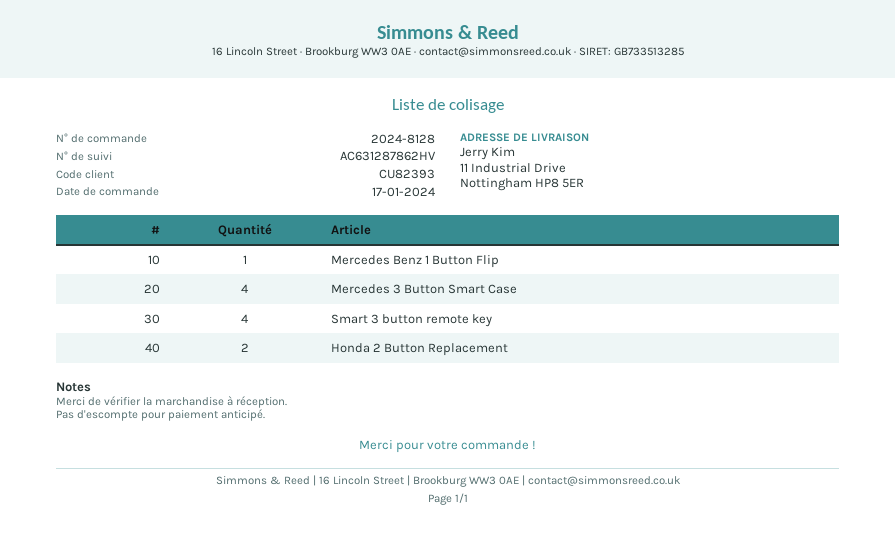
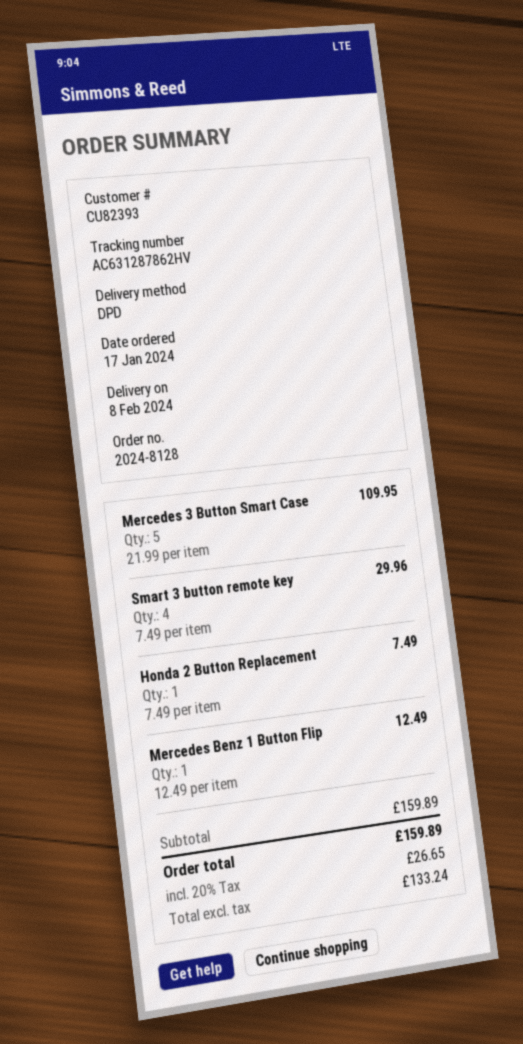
Mercedes 3 Button Smart Case: 4 -> 5
Honda 2 Button Replacement: 2 -> 1

